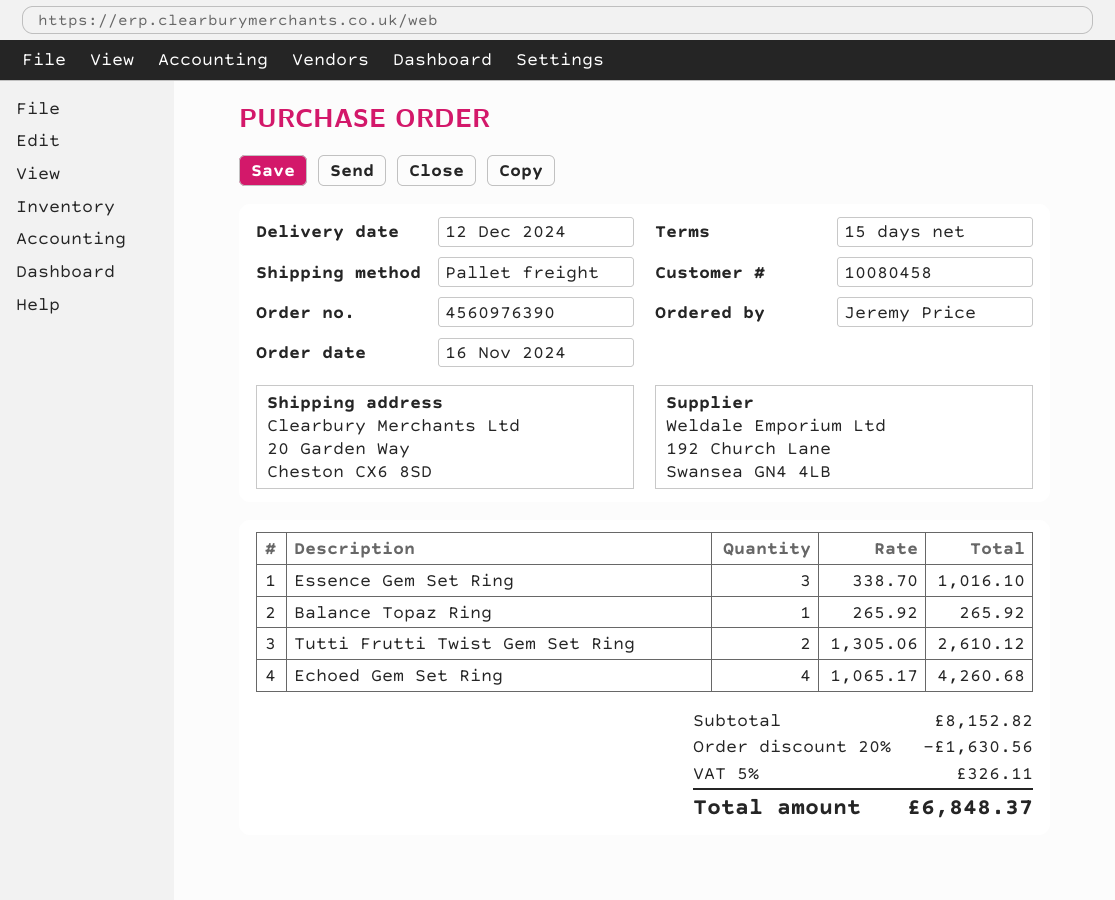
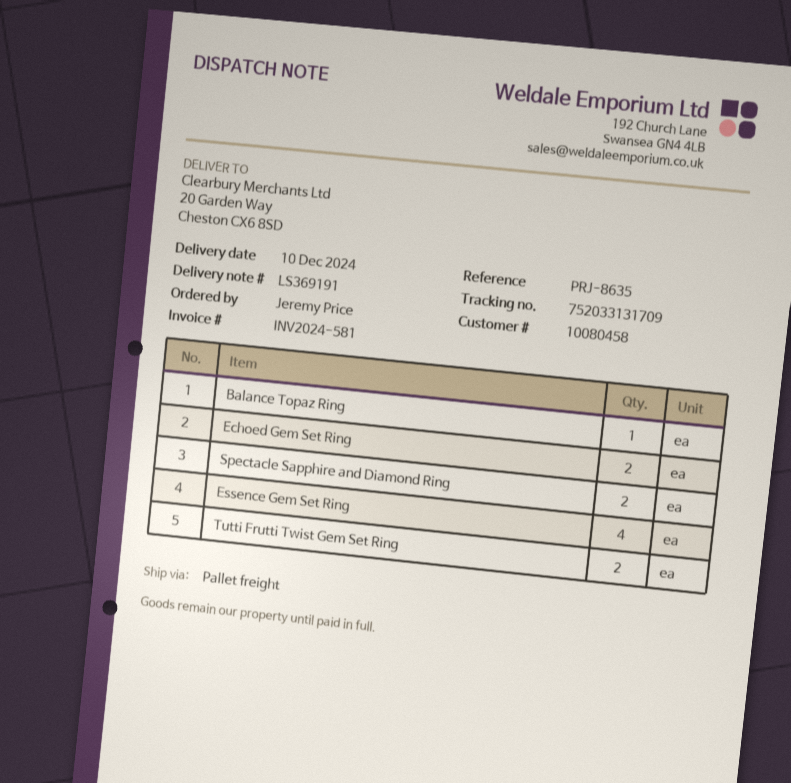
delivery date: 2024-12-12 -> 2024-12-10
Essence Gem Set Ring: 3 -> 4
Echoed Gem Set Ring: 4 -> 2
Spectacle Sapphire and Diamond Ring: none -> 2

